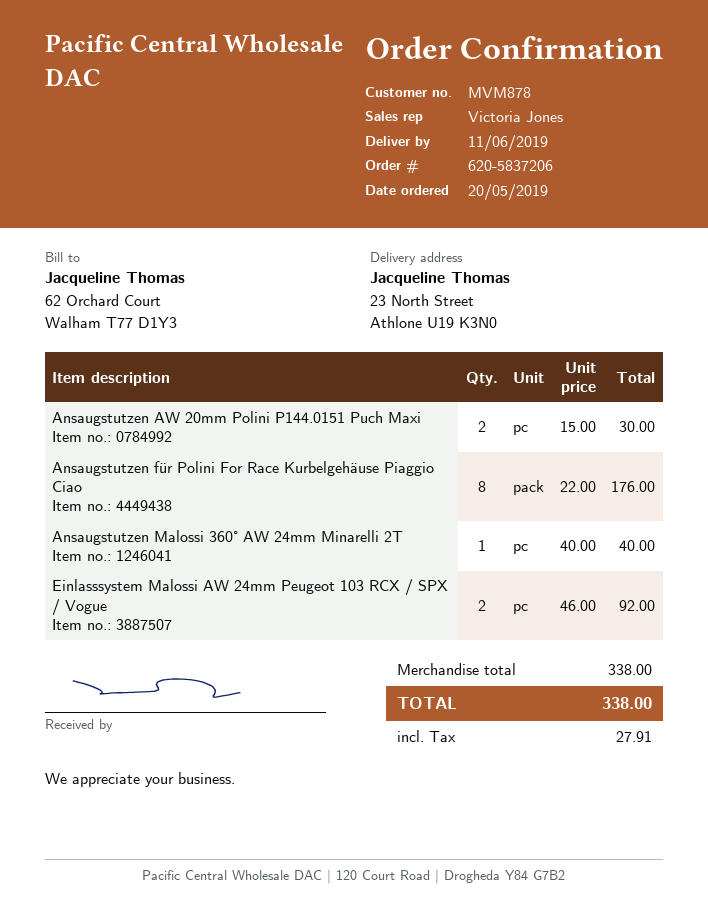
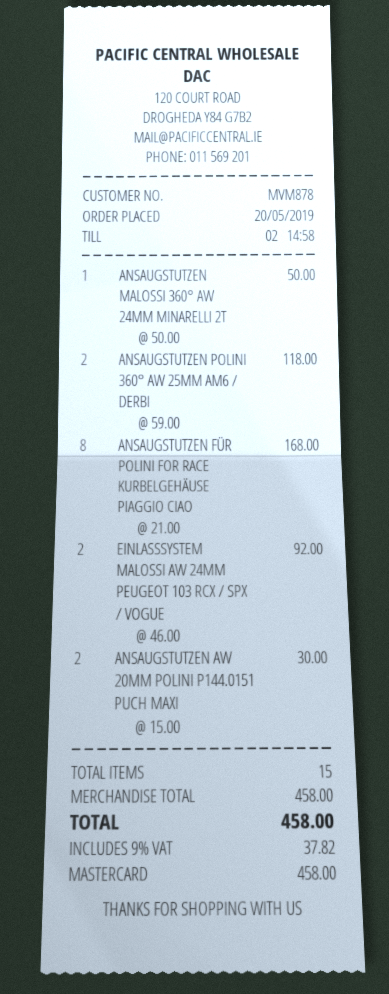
Ansaugstutzen für Polini For Race Kurbelgehäuse Piaggio Ciao: 8 x 22.00 = 176.00 -> 8 x 21.00 = 168.00
Ansaugstutzen Malossi 360° AW 24mm Minarelli 2T: 1 x 40.00 = 40.00 -> 1 x 50.00 = 50.00
ANSAUGSTUTZEN POLINI 360° AW 25MM AM6 / DERBI: none -> 2 x 59.00 = 118.00
subtotal: 338.00 -> 458.00
tax: 27.91 -> 37.82
total: 338.00 -> 458.00

